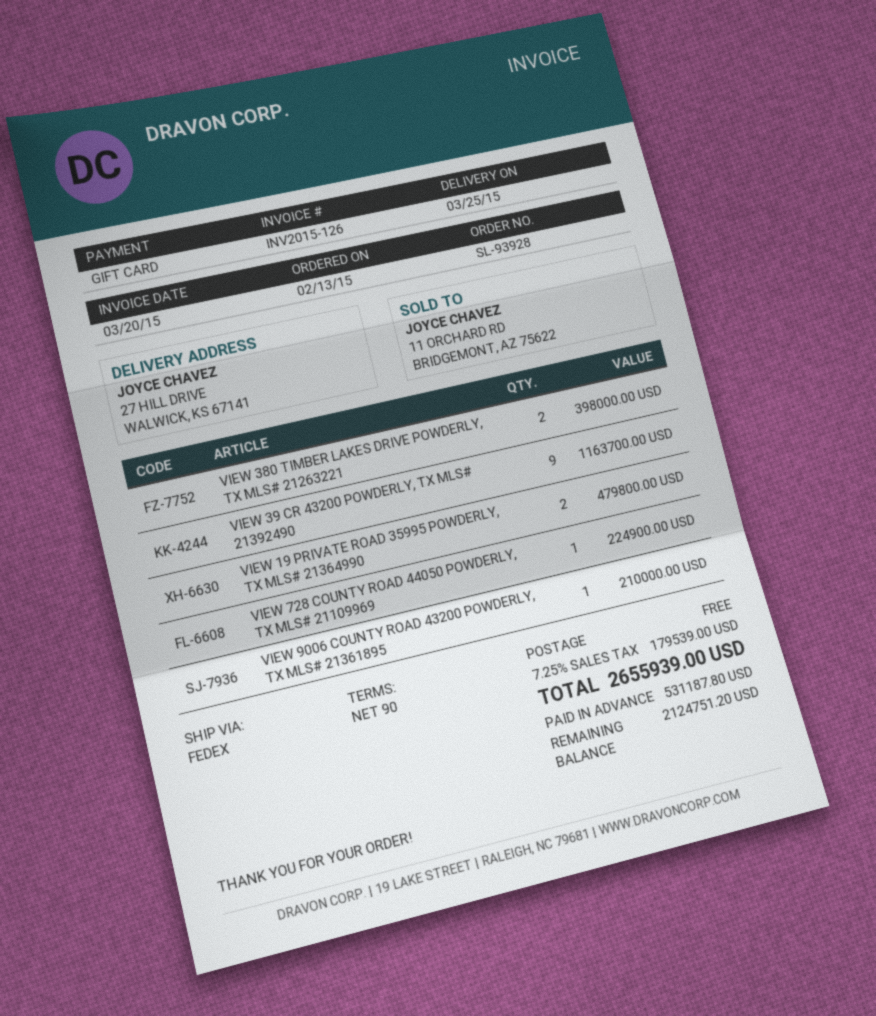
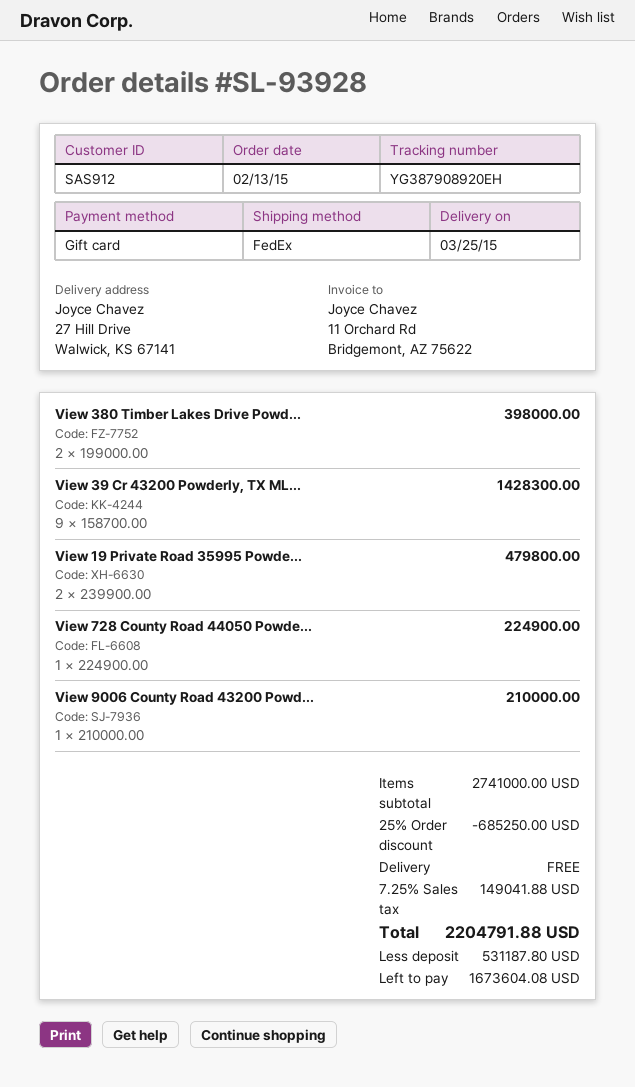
VIEW 39 CR 43200 POWDERLY, TX MLS# 21392490: 9 for 1163700.00 -> 9 for 1428300.00
discount: none -> 25% = 685250.00
tax: 7.25% = 179539.00 -> 7.25% = 149041.88
total: 2655939.00 -> 2204791.88
balance: 2124751.20 -> 1673604.08

